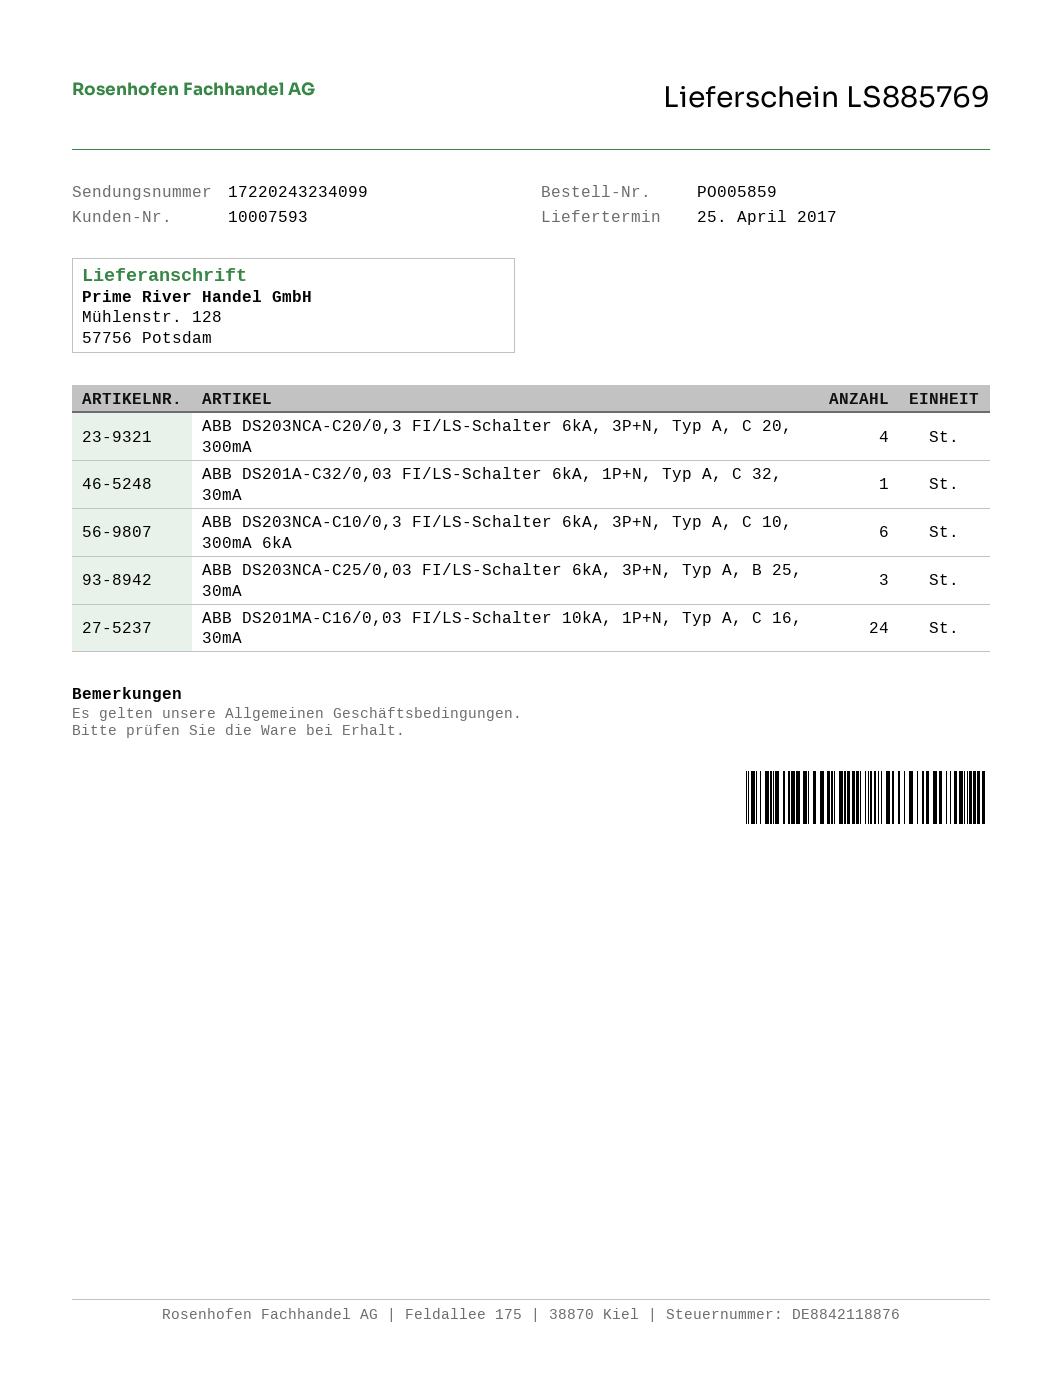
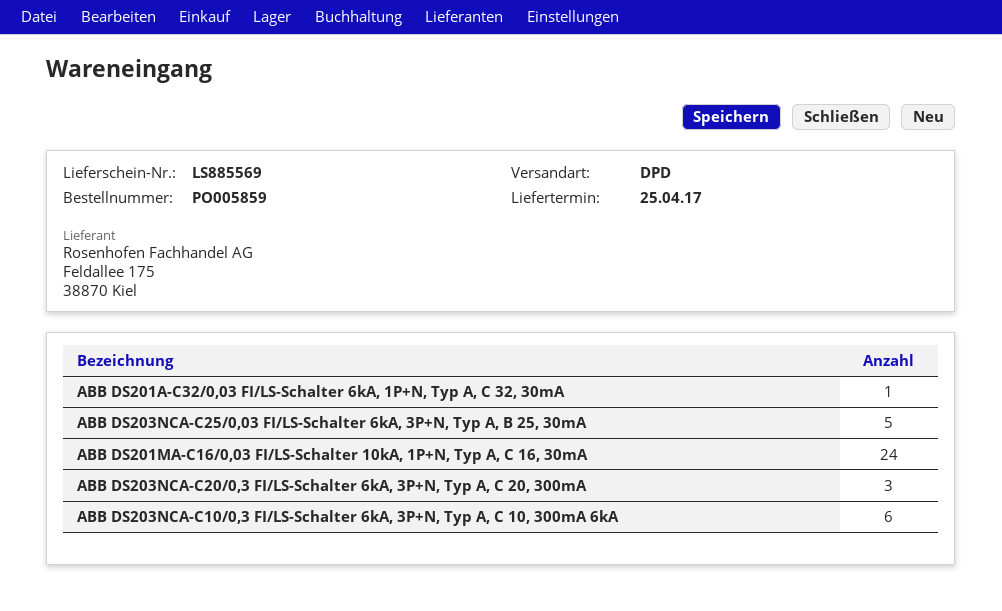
delivery note number: LS885769 -> LS885569
ABB DS203NCA-C20/0,3 FI/LS-Schalter 6kA, 3P+N, Typ A, C 20, 300mA: 4 -> 3
ABB DS203NCA-C25/0,03 FI/LS-Schalter 6kA, 3P+N, Typ A, B 25, 30mA: 3 -> 5

